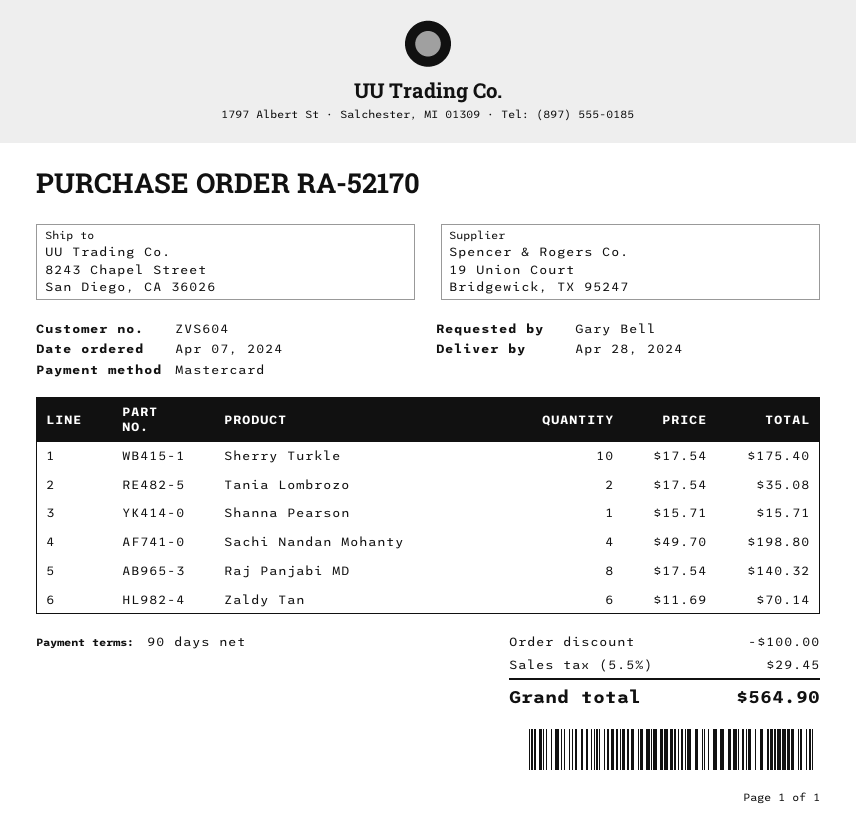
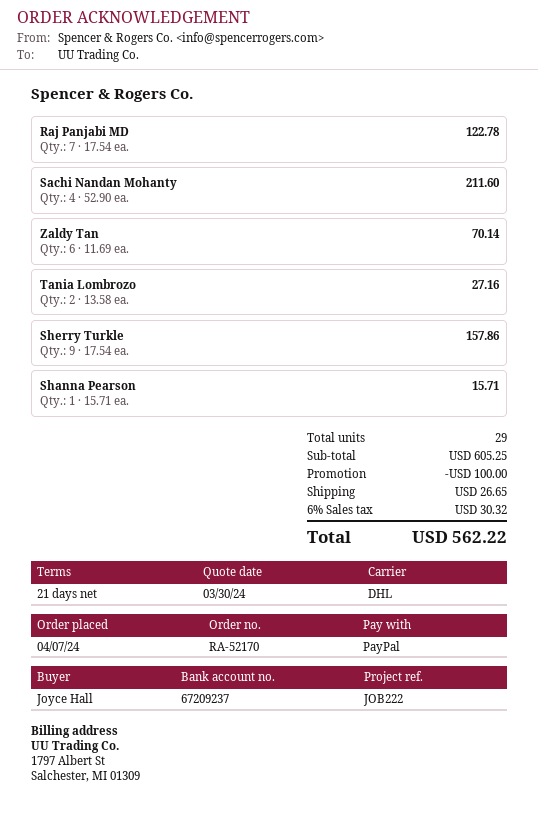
payment terms: 90 days -> 21 days
ordered by: Gary Bell -> Joyce Hall
payment method: Mastercard -> PayPal
Sherry Turkle: 10 x 17.54 = 175.40 -> 9 x 17.54 = 157.86
Tania Lombrozo: 2 x 17.54 = 35.08 -> 2 x 13.58 = 27.16
Sachi Nandan Mohanty: 4 x 49.70 = 198.80 -> 4 x 52.90 = 211.60
Raj Panjabi MD: 8 x 17.54 = 140.32 -> 7 x 17.54 = 122.78
shipping: none -> 26.65
tax: 5.5% = 29.45 -> 6% = 30.32
total: 564.90 -> 562.22

